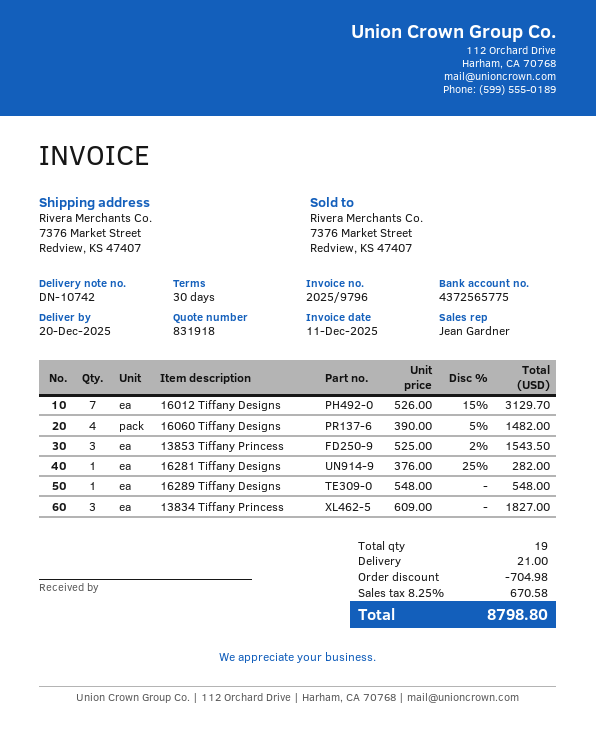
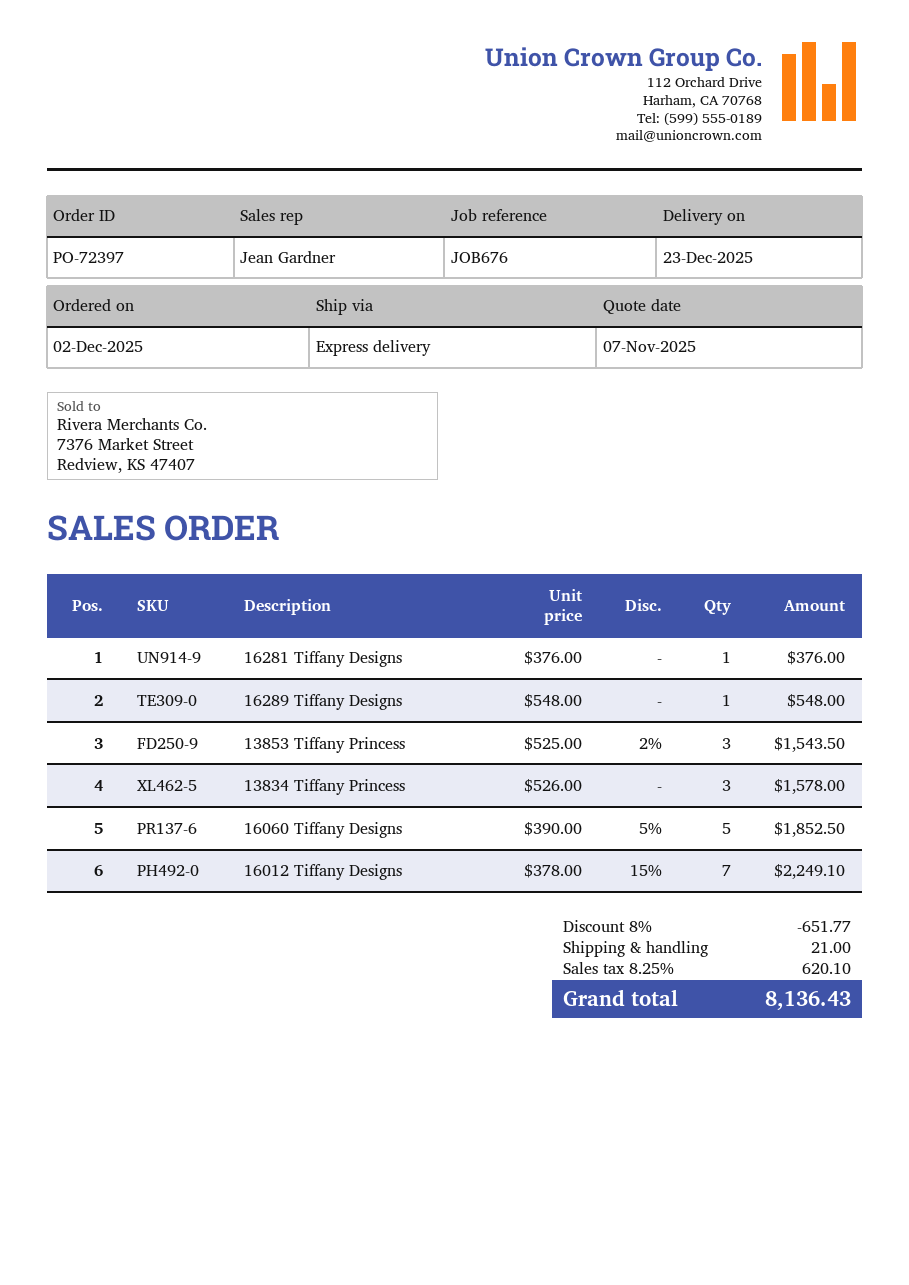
delivery date: 2025-12-20 -> 2025-12-23
16012 Tiffany Designs: 7 x 526.00 - 15% = 3129.70 -> 7 x 378.00 - 15% = 2249.10
16060 Tiffany Designs: 4 x 390.00 - 5% = 1482.00 -> 5 x 390.00 - 5% = 1852.50
16281 Tiffany Designs: 1 x 376.00 - 25% = 282.00 -> 1 x 376.00 = 376.00
13834 Tiffany Princess: 3 x 609.00 = 1827.00 -> 3 x 526.00 = 1578.00
discount: 704.98 -> 651.77
tax: 8.25% = 670.58 -> 8.25% = 620.10
total: 8798.80 -> 8136.43

